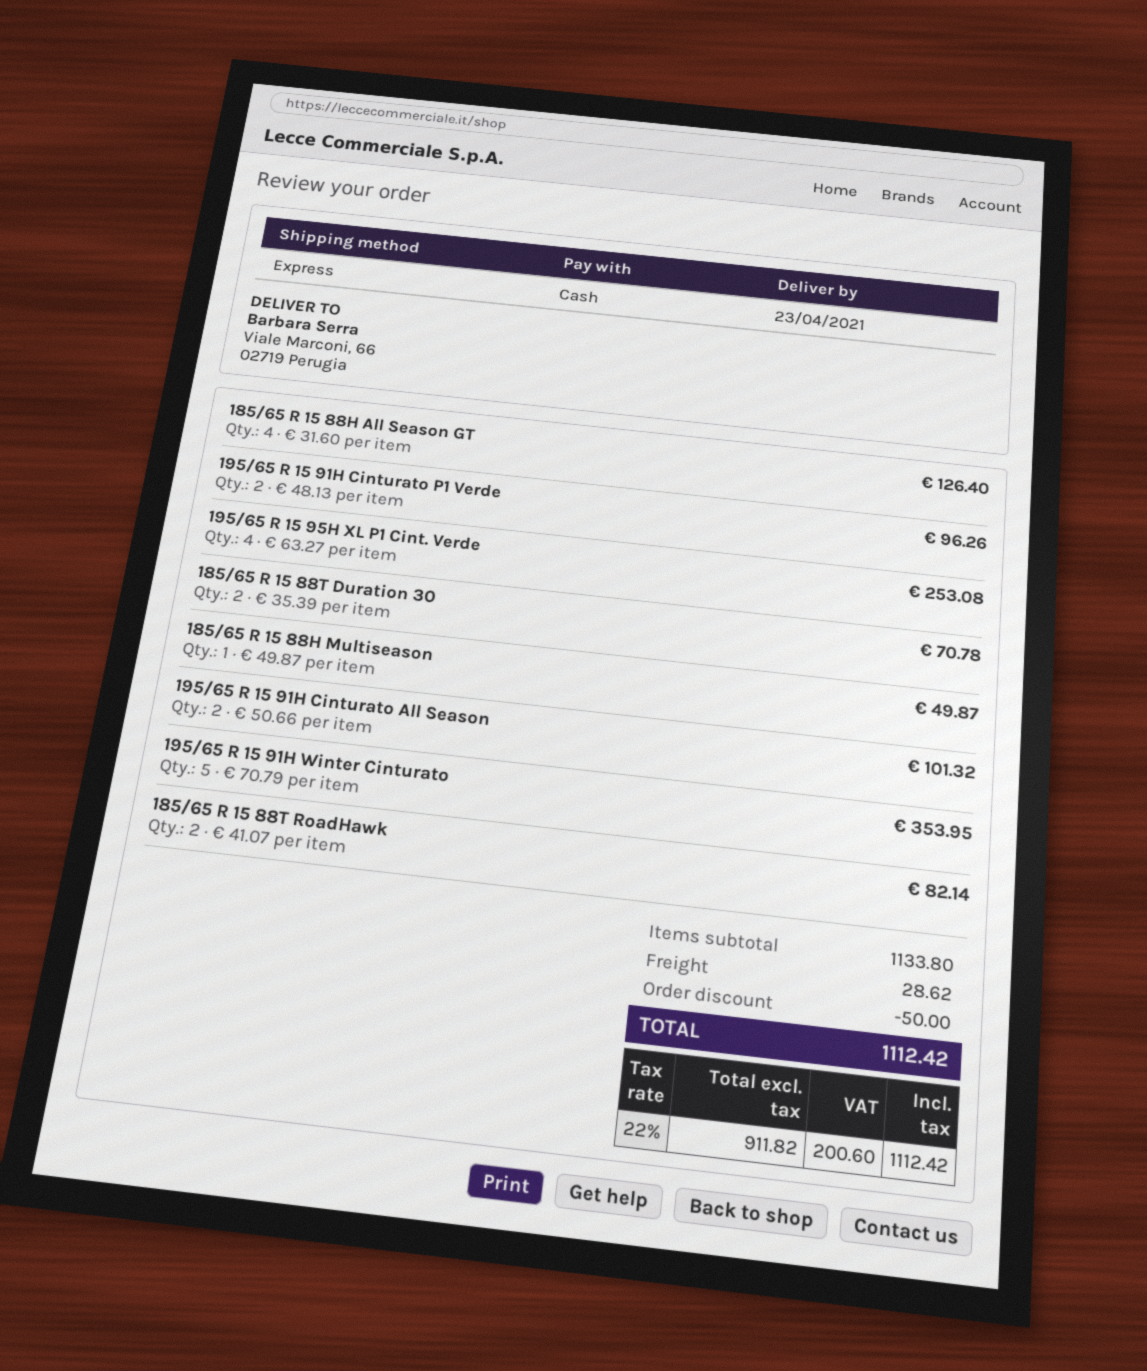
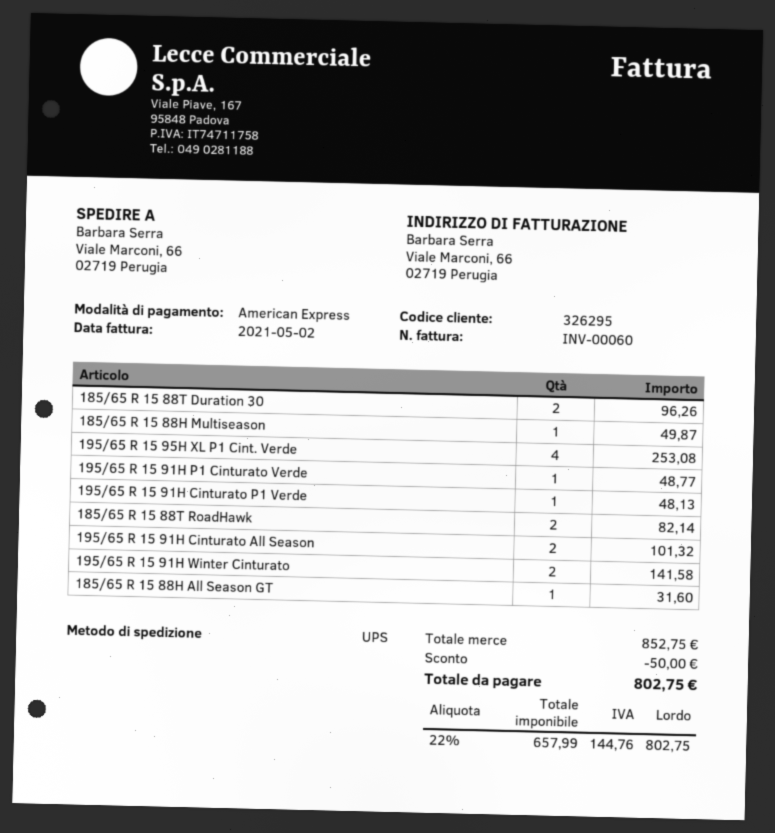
payment method: cash -> American Express
shipping method: express -> UPS
185/65 R 15 88H All Season GT: 4 for 126.40 -> 1 for 31.60
195/65 R 15 91H Cinturato P1 Verde: 2 for 96.26 -> 1 for 48.13
185/65 R 15 88T Duration 30: 2 for 70.78 -> 2 for 96.26
195/65 R 15 91H Winter Cinturato: 5 for 353.95 -> 2 for 141.58
195/65 R 15 91H P1 Cinturato Verde: none -> 1 for 48.77
subtotal: 1133.80 -> 852.75
shipping: 28.62 -> none
net: 911.82 -> 657.99
tax: 22% = 200.60 -> 22% = 144.76
total: 1112.42 -> 802.75

